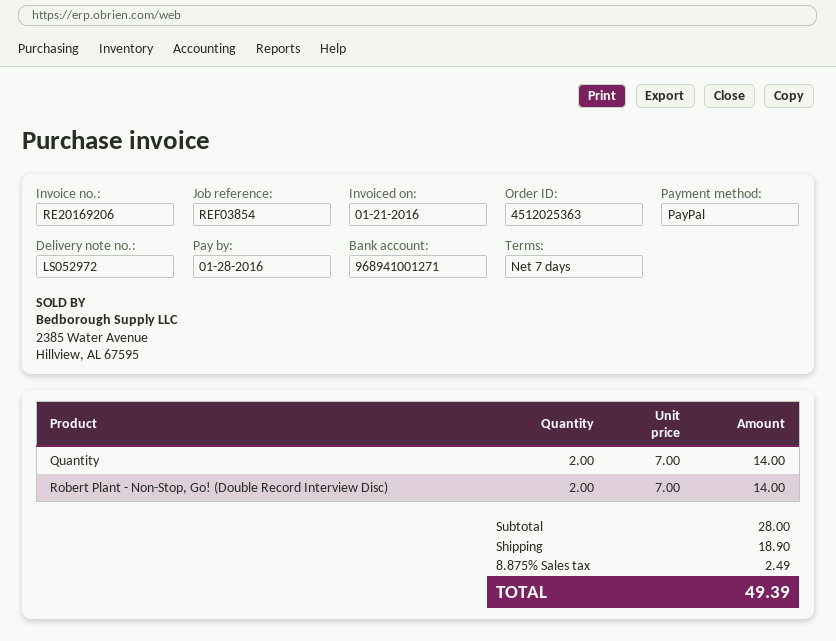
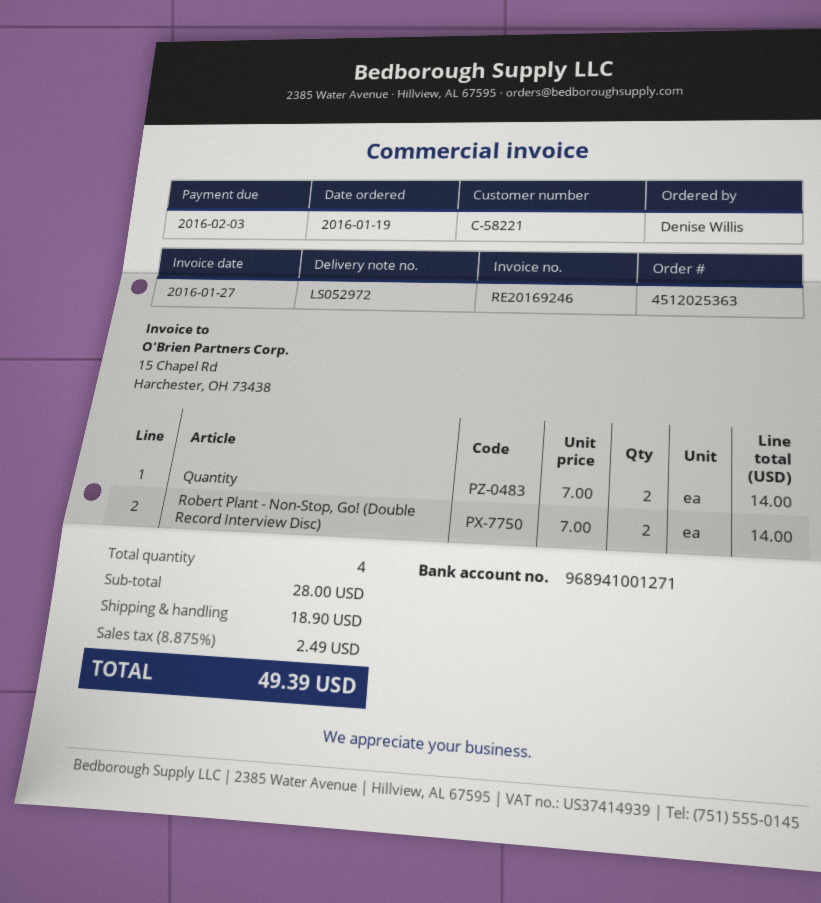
invoice number: RE20169206 -> RE20169246
invoice date: 2016-01-21 -> 2016-01-27
due date: 2016-01-28 -> 2016-02-03

